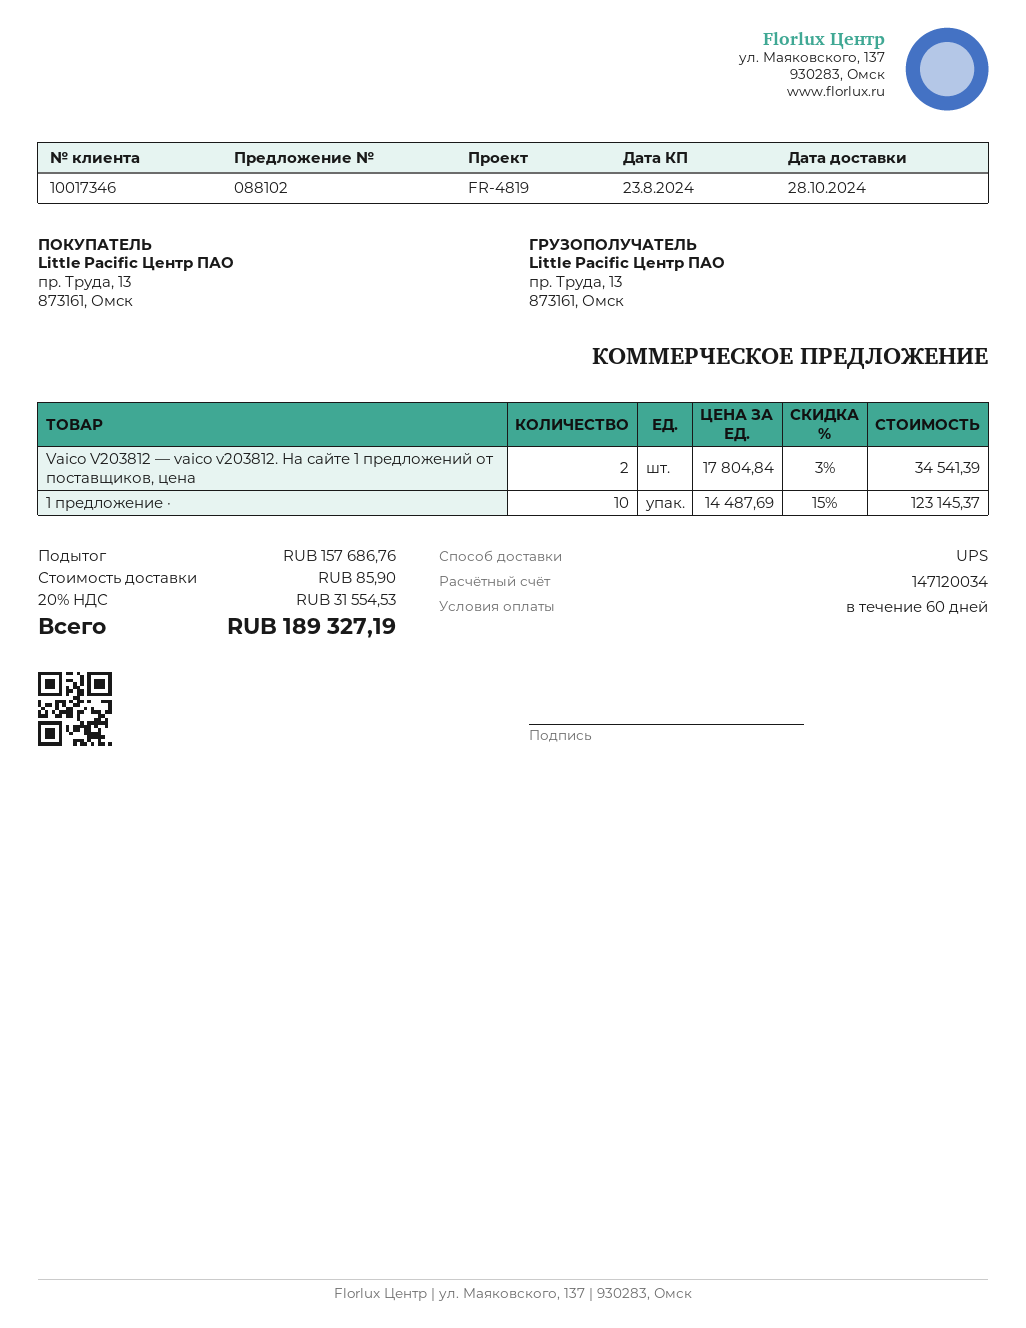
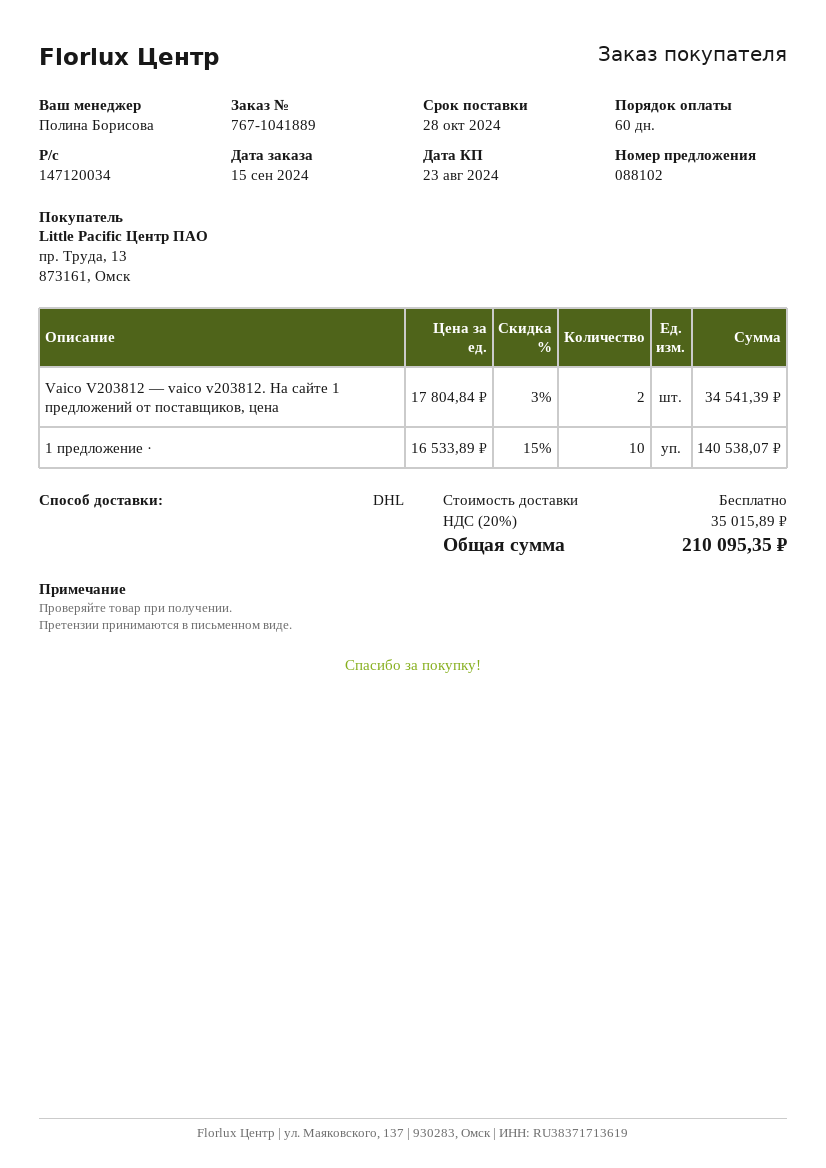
shipping method: UPS -> DHL
1 предложение ·: 10 x 14487.69 - 15% = 123145.37 -> 10 x 16533.89 - 15% = 140538.07
shipping: 85.90 -> 0.00
tax: 20% = 31554.53 -> 20% = 35015.89
total: 189327.19 -> 210095.35

